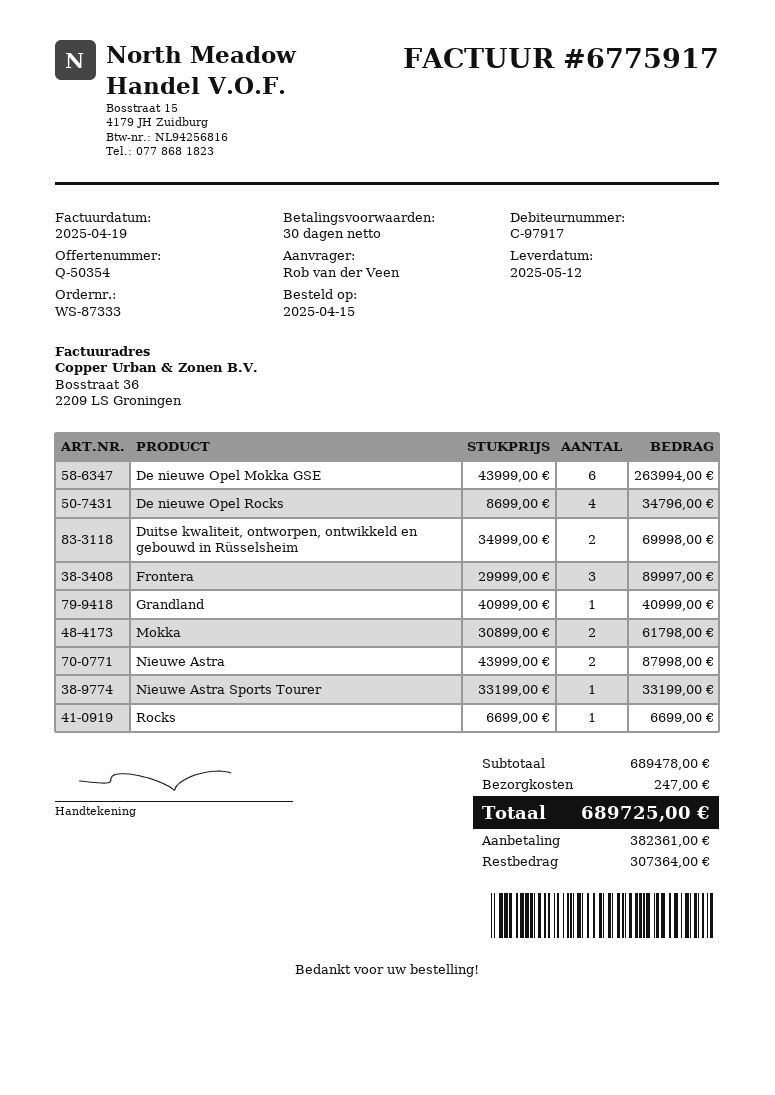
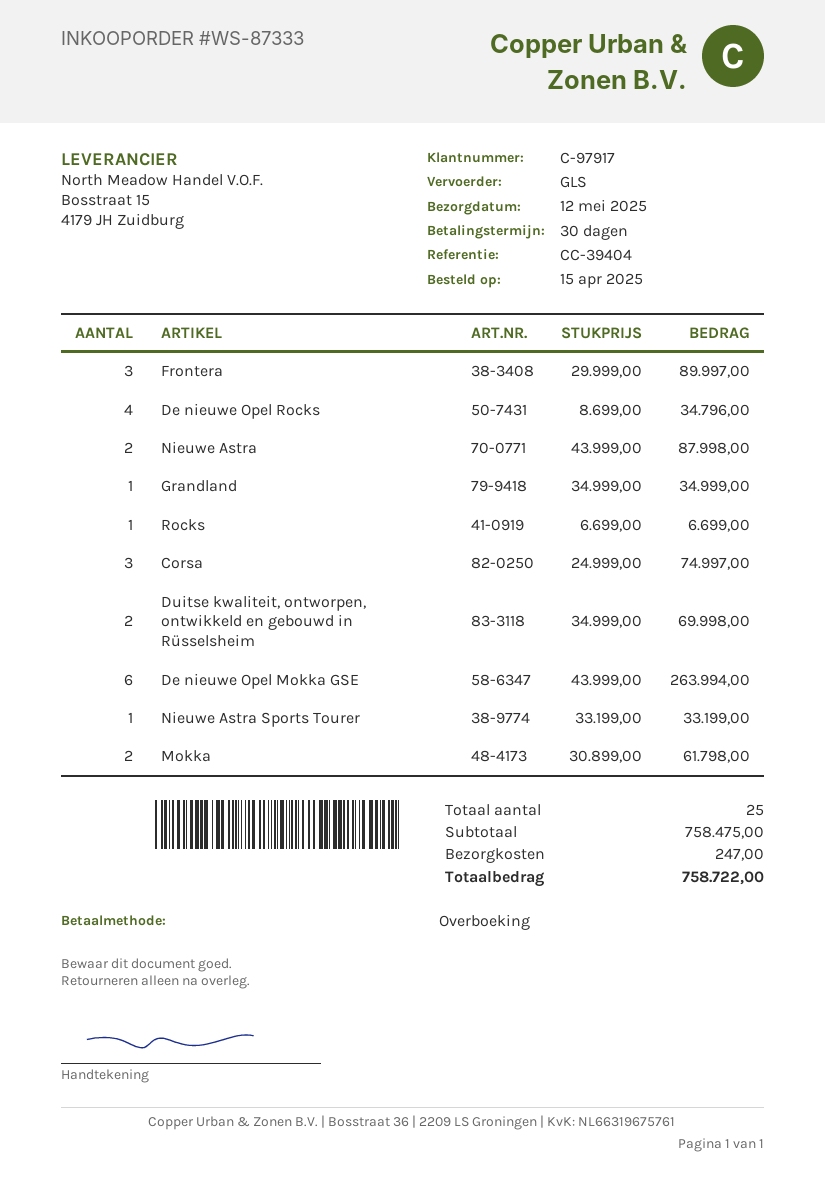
Grandland: 1 x 40999.00 = 40999.00 -> 1 x 34999.00 = 34999.00
Corsa: none -> 3 x 24999.00 = 74997.00
subtotal: 689478.00 -> 758475.00
total: 689725.00 -> 758722.00

